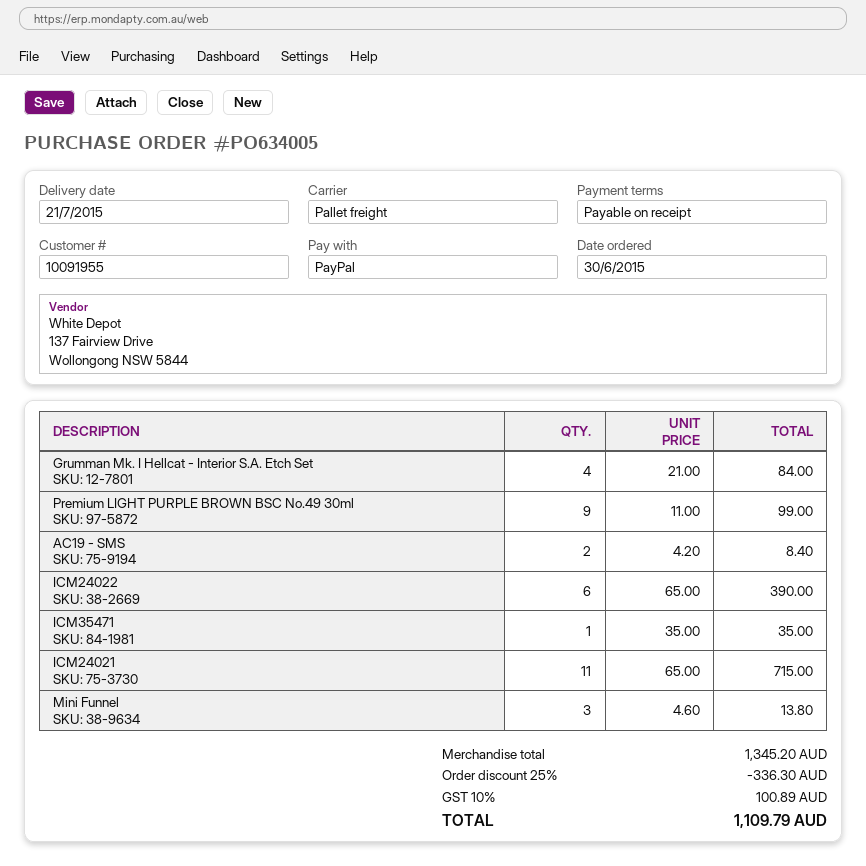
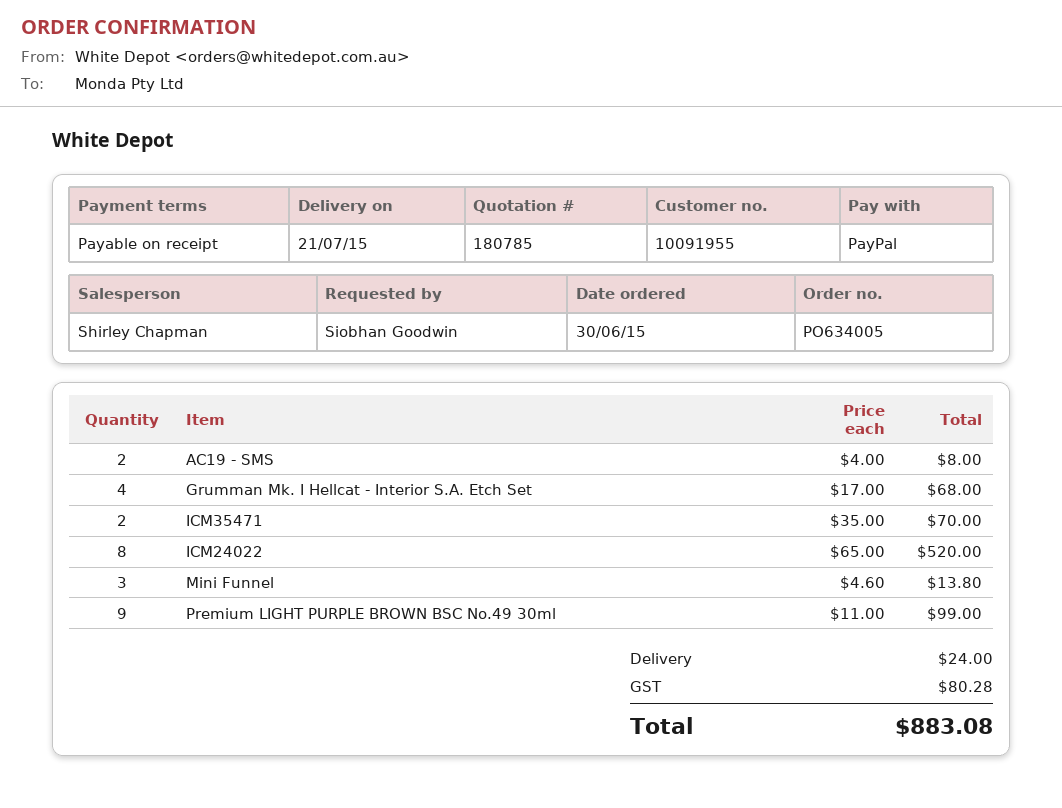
Grumman Mk. I Hellcat - Interior S.A. Etch Set: 4 x 21.00 = 84.00 -> 4 x 17.00 = 68.00
AC19 - SMS: 2 x 4.20 = 8.40 -> 2 x 4.00 = 8.00
ICM24022: 6 x 65.00 = 390.00 -> 8 x 65.00 = 520.00
ICM35471: 1 x 35.00 = 35.00 -> 2 x 35.00 = 70.00
ICM24021: 11 x 65.00 = 715.00 -> none
discount: 25% = 336.30 -> none
shipping: none -> 24.00
tax: 100.89 -> 80.28
total: 1109.79 -> 883.08

